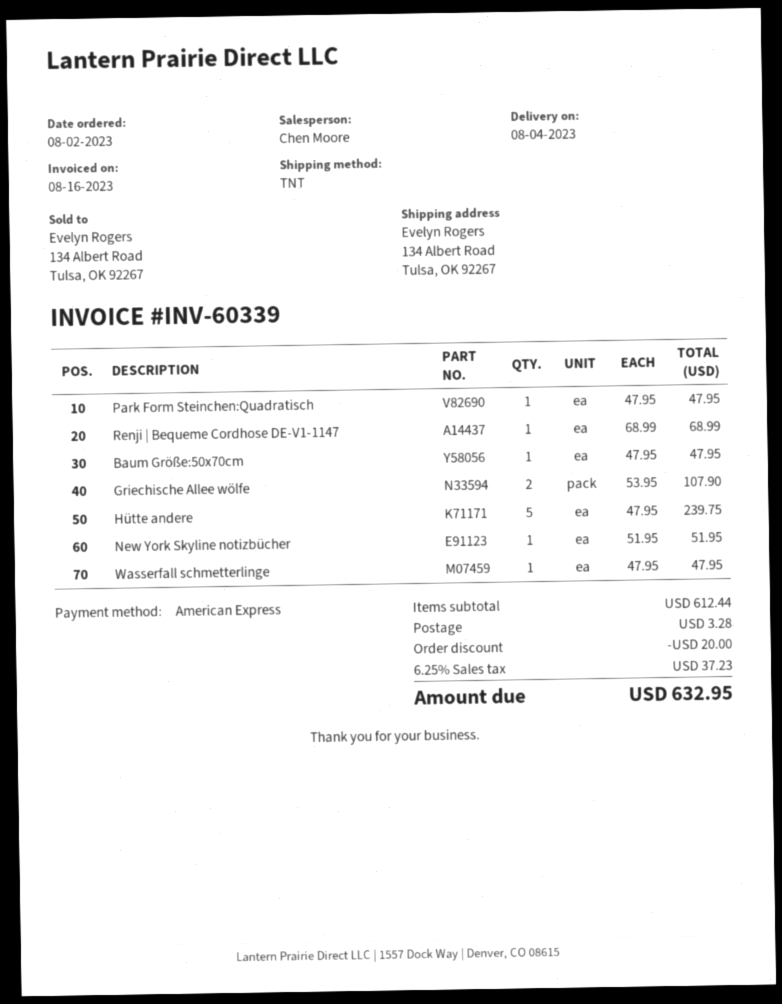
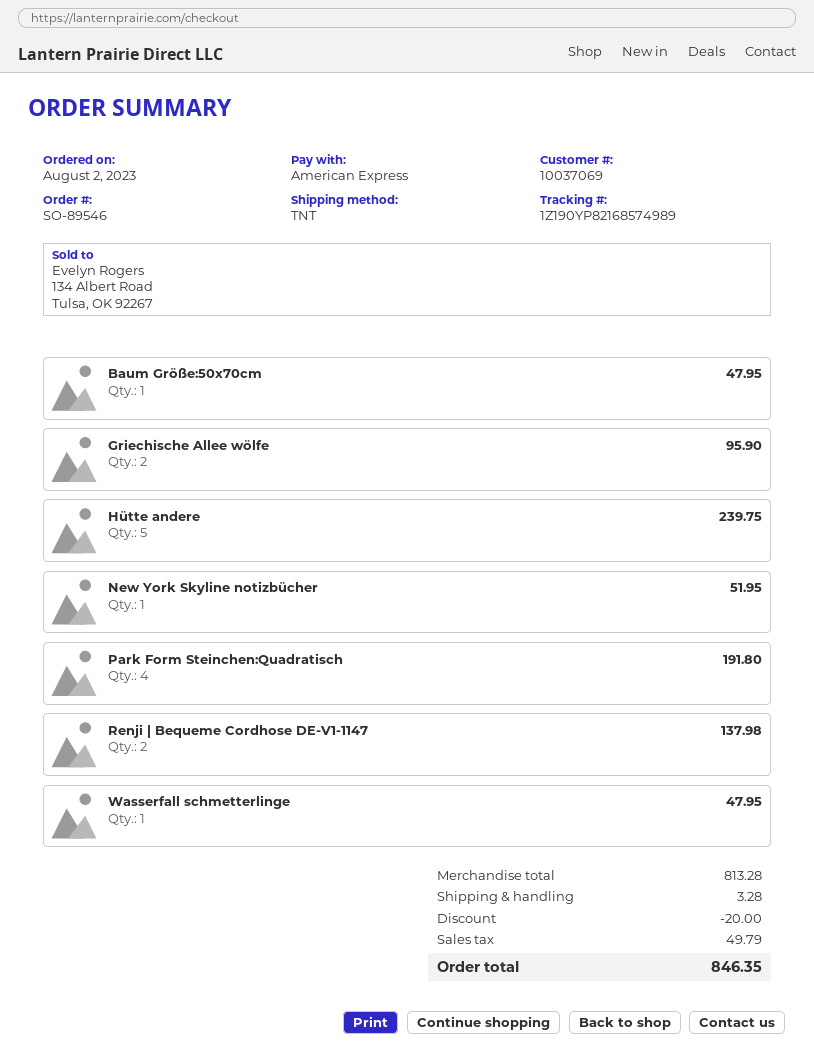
Park Form Steinchen:Quadratisch: 1 for 47.95 -> 4 for 191.80
Renji | Bequeme Cordhose DE-V1-1147: 1 for 68.99 -> 2 for 137.98
Griechische Allee wölfe: 2 for 107.90 -> 2 for 95.90
subtotal: 612.44 -> 813.28
tax: 37.23 -> 49.79
total: 632.95 -> 846.35

